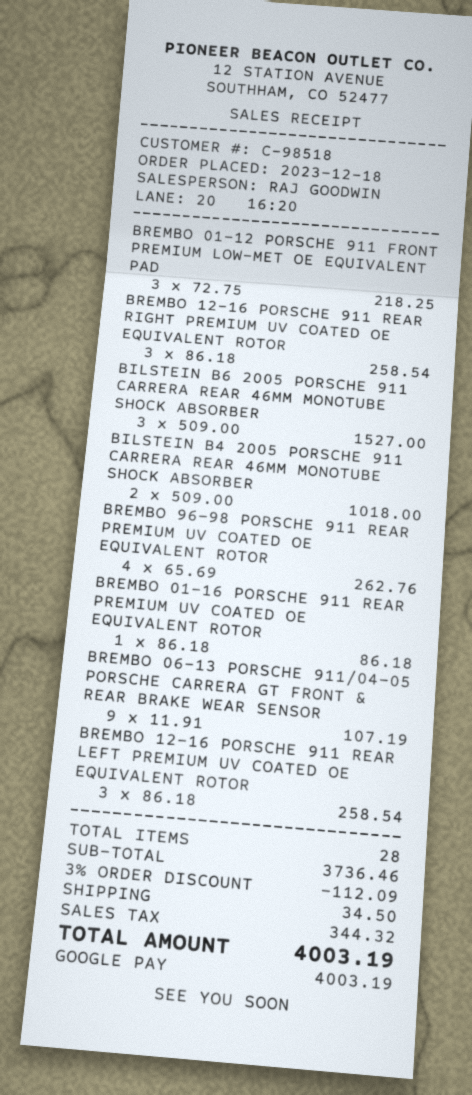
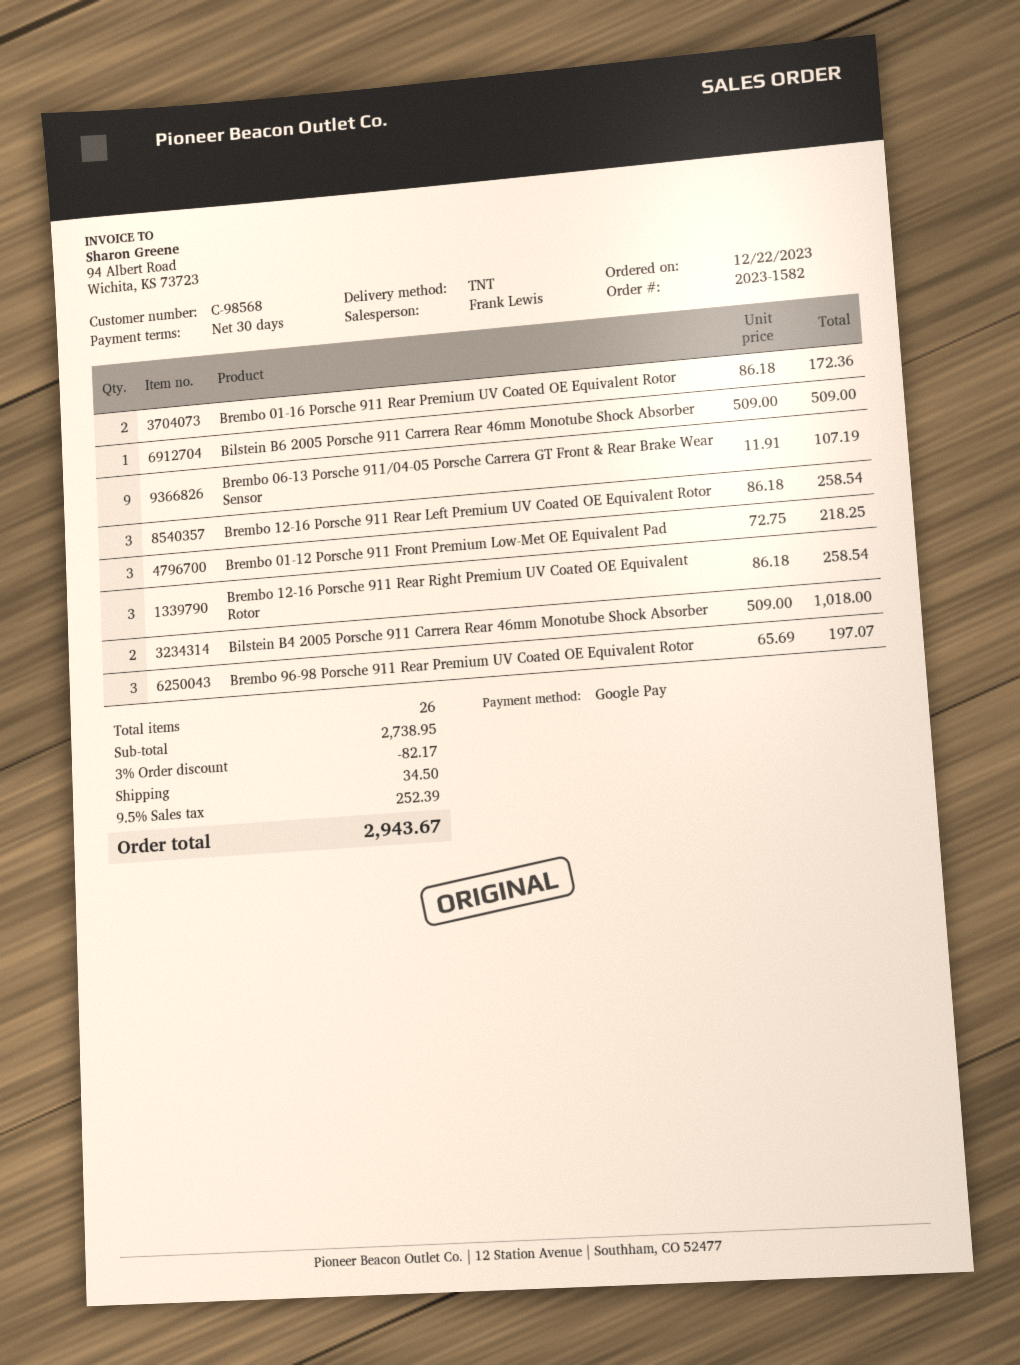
order date: 2023-12-18 -> 2023-12-22
customer number: C-98518 -> C-98568
sales rep: RAJ GOODWIN -> Frank Lewis
BILSTEIN B6 2005 PORSCHE 911 CARRERA REAR 46MM MONOTUBE SHOCK ABSORBER: 3 x 509.00 = 1527.00 -> 1 x 509.00 = 509.00
BREMBO 96-98 PORSCHE 911 REAR PREMIUM UV COATED OE EQUIVALENT ROTOR: 4 x 65.69 = 262.76 -> 3 x 65.69 = 197.07
BREMBO 01-16 PORSCHE 911 REAR PREMIUM UV COATED OE EQUIVALENT ROTOR: 1 x 86.18 = 86.18 -> 2 x 86.18 = 172.36
total quantity: 28 -> 26
subtotal: 3736.46 -> 2738.95
discount: 3% = 112.09 -> 3% = 82.17
tax: 344.32 -> 252.39
total: 4003.19 -> 2943.67

